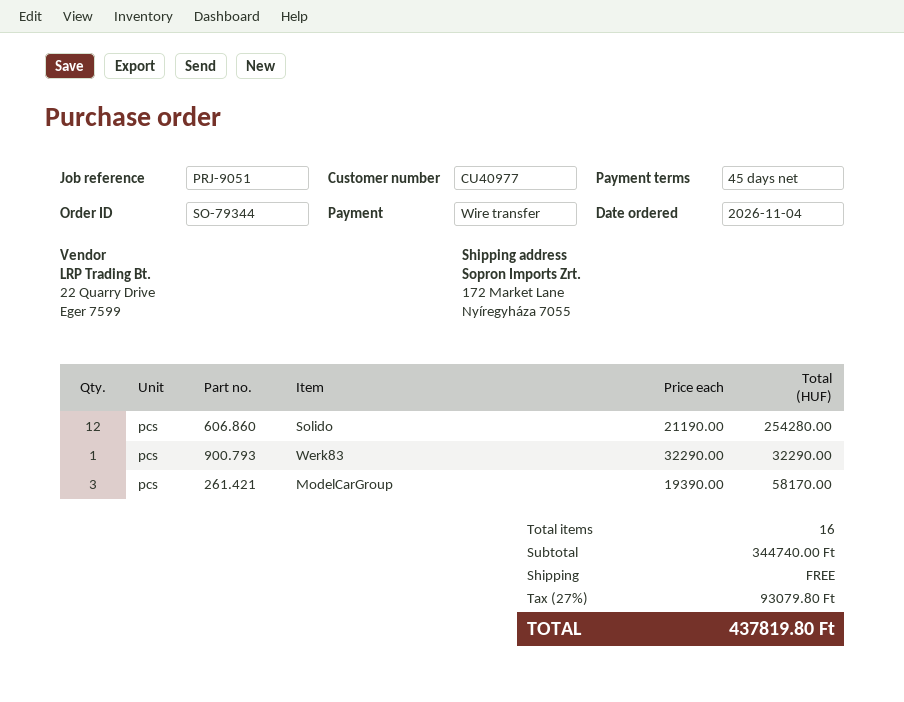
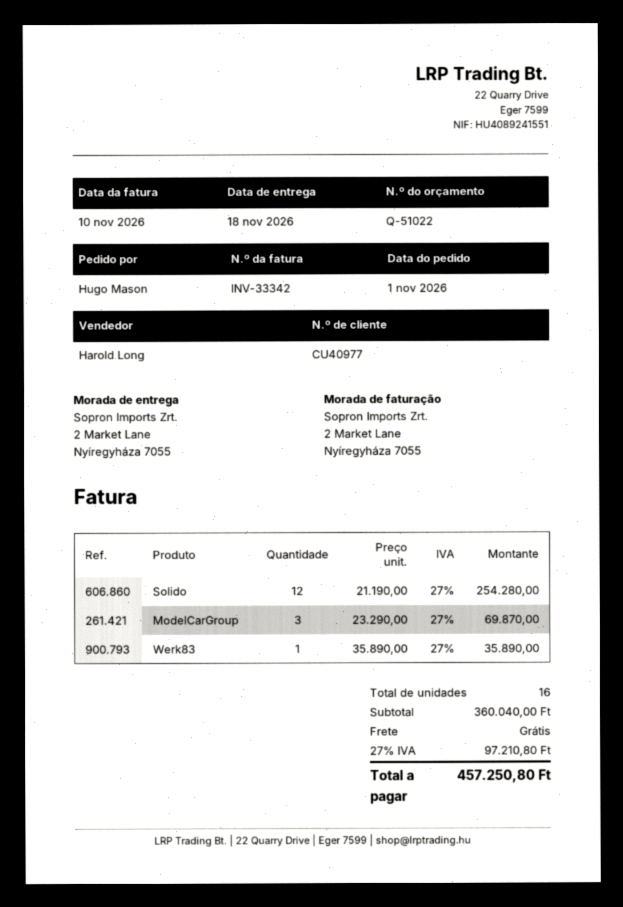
order date: 2026-11-04 -> 2026-11-01
ship to: 172 Market Lane, Nyíregyháza 7055 -> 2 Market Lane, Nyíregyháza 7055
Werk83: 1 x 32290.00 = 32290.00 -> 1 x 35890.00 = 35890.00
ModelCarGroup: 3 x 19390.00 = 58170.00 -> 3 x 23290.00 = 69870.00
subtotal: 344740.00 -> 360040.00
tax: 27% = 93079.80 -> 27% = 97210.80
total: 437819.80 -> 457250.80

